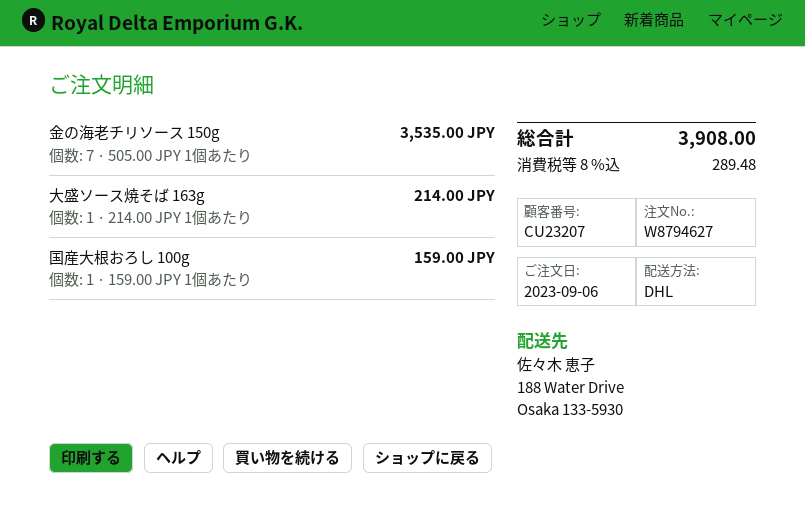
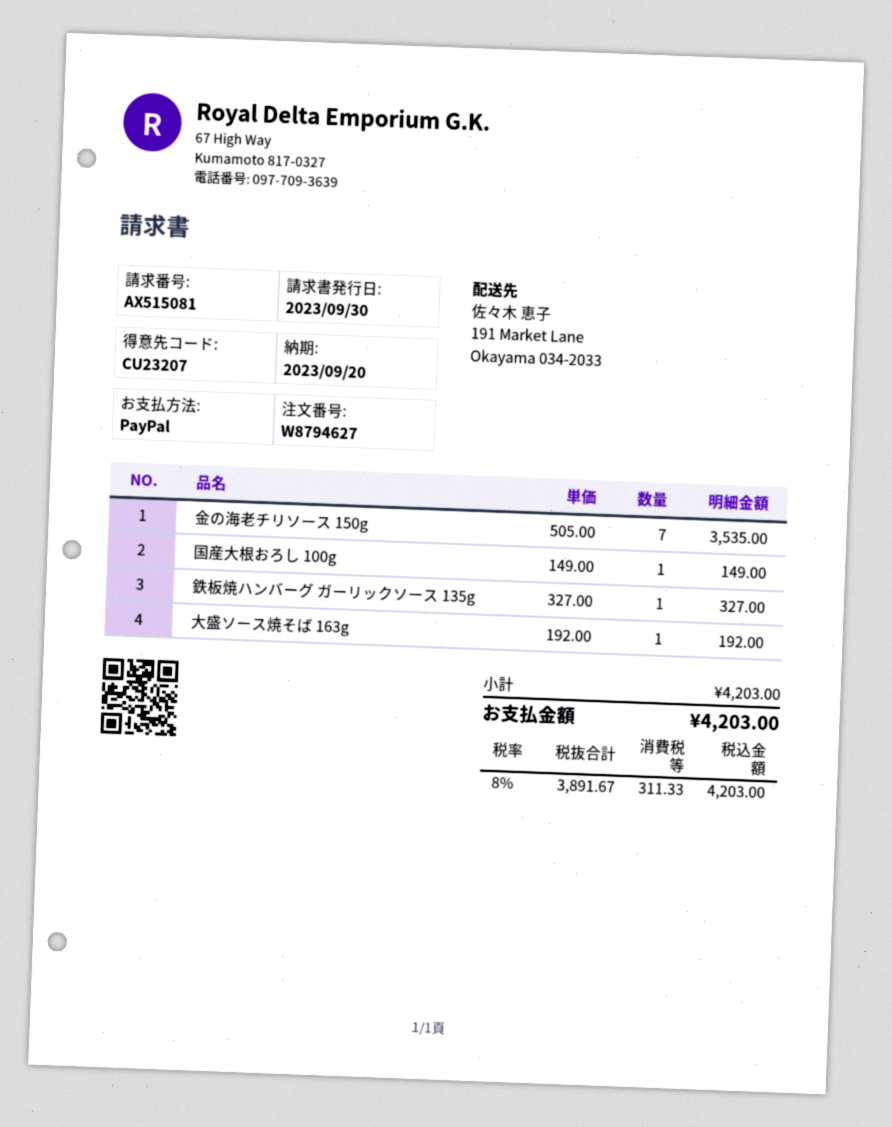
ship to: 188 Water Drive, Osaka 133-5930 -> 191 Market Lane, Okayama 034-2033
大盛ソース焼そば 163g: 1 x 214.00 = 214.00 -> 1 x 192.00 = 192.00
国産大根おろし 100g: 1 x 159.00 = 159.00 -> 1 x 149.00 = 149.00
鉄板焼ハンバーグ ガーリックソース 135g: none -> 1 x 327.00 = 327.00
tax: 8% = 289.48 -> 8% = 311.33
total: 3908.00 -> 4203.00

